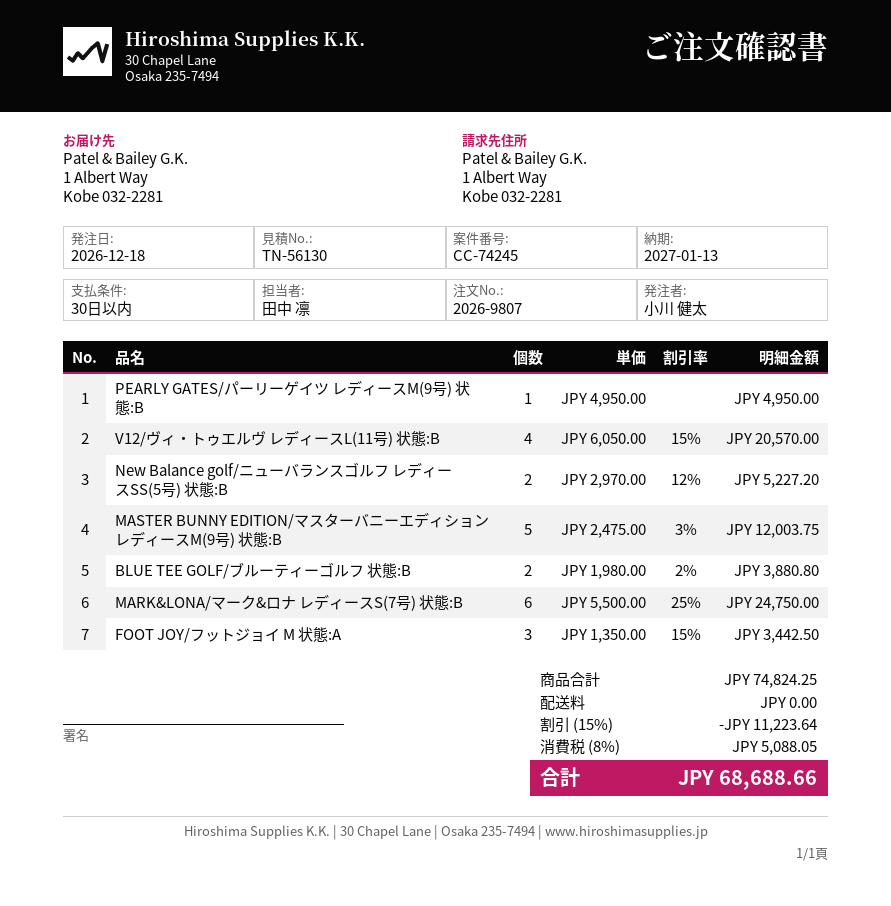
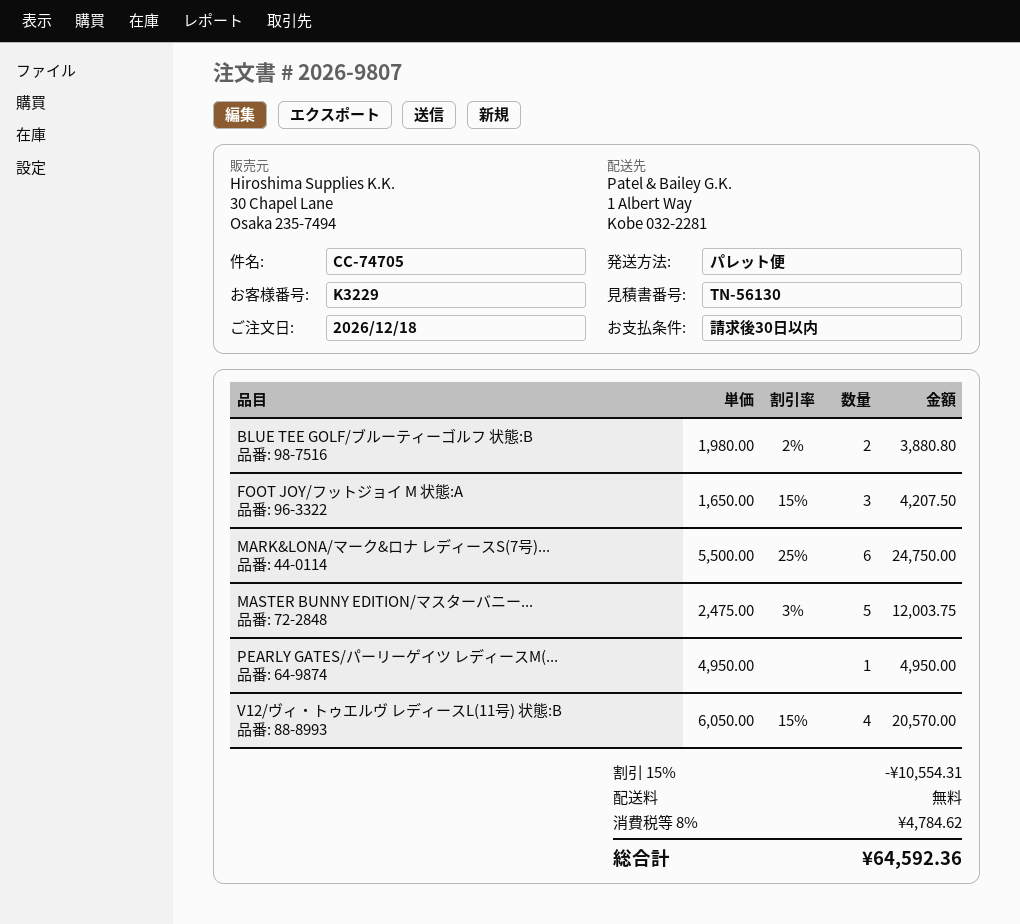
reference: CC-74245 -> CC-74705
New Balance golf/ニューバランスゴルフ レディースSS(5号) 状態:B: 2 x 2970.00 - 12% = 5227.20 -> none
FOOT JOY/フットジョイ M 状態:A: 3 x 1350.00 - 15% = 3442.50 -> 3 x 1650.00 - 15% = 4207.50
discount: 15% = 11223.64 -> 15% = 10554.31
tax: 8% = 5088.05 -> 8% = 4784.62
total: 68688.66 -> 64592.36

